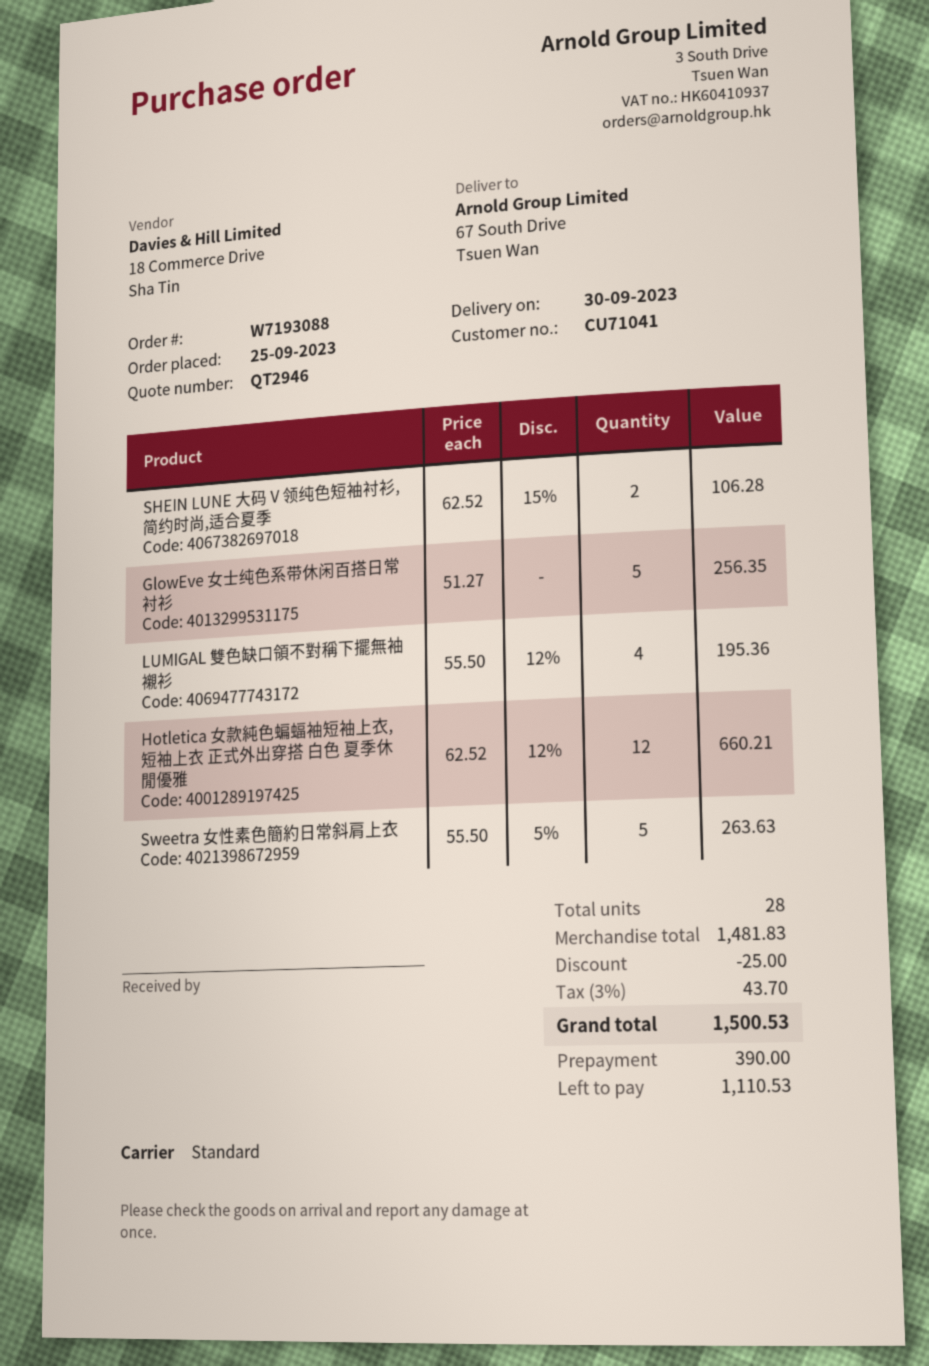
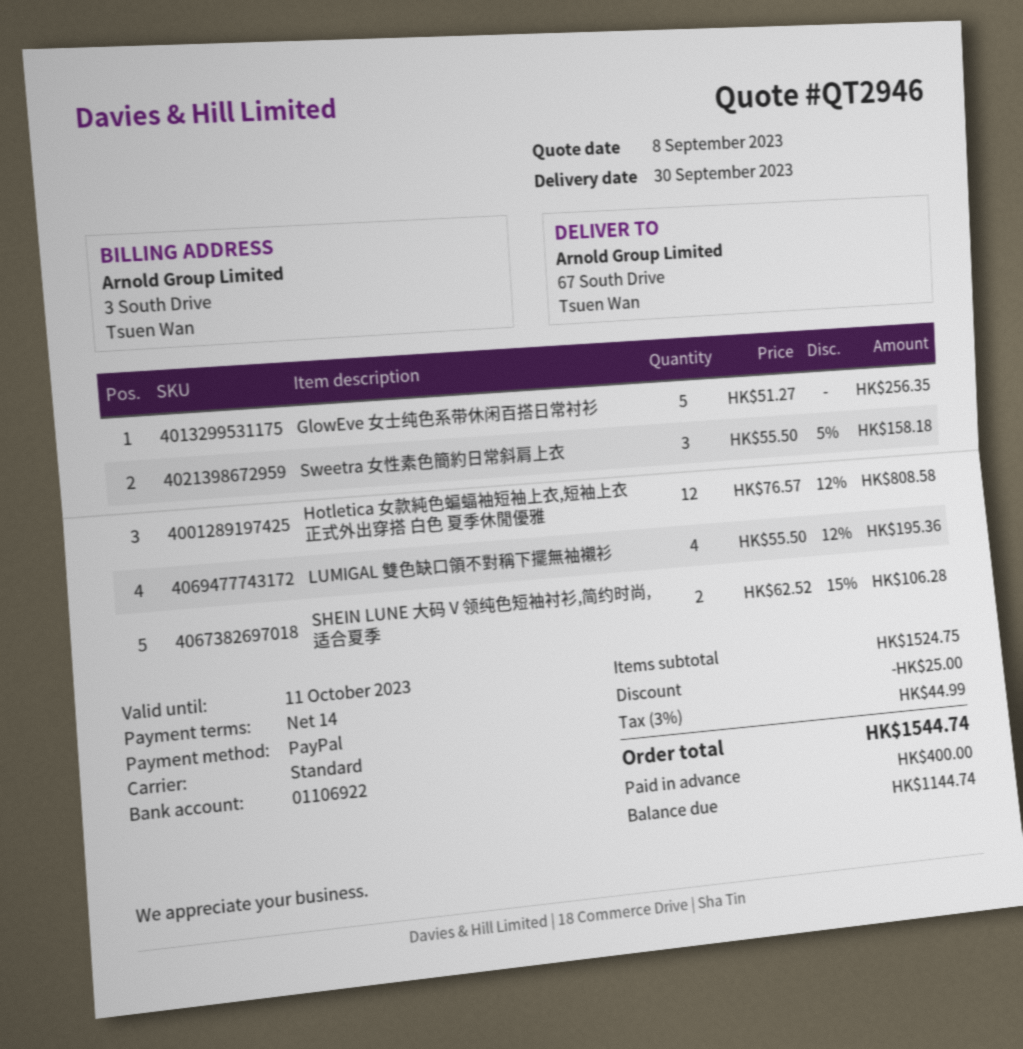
Hotletica 女款純色蝙蝠袖短袖上衣,短袖上衣 正式外出穿搭 白色 夏季休閒優雅: 12 x 62.52 - 12% = 660.21 -> 12 x 76.57 - 12% = 808.58
Sweetra 女性素色簡約日常斜肩上衣: 5 x 55.50 - 5% = 263.63 -> 3 x 55.50 - 5% = 158.18
subtotal: 1481.83 -> 1524.75
tax: 3% = 43.70 -> 3% = 44.99
total: 1500.53 -> 1544.74
deposit: 390.00 -> 400.00
balance: 1110.53 -> 1144.74

